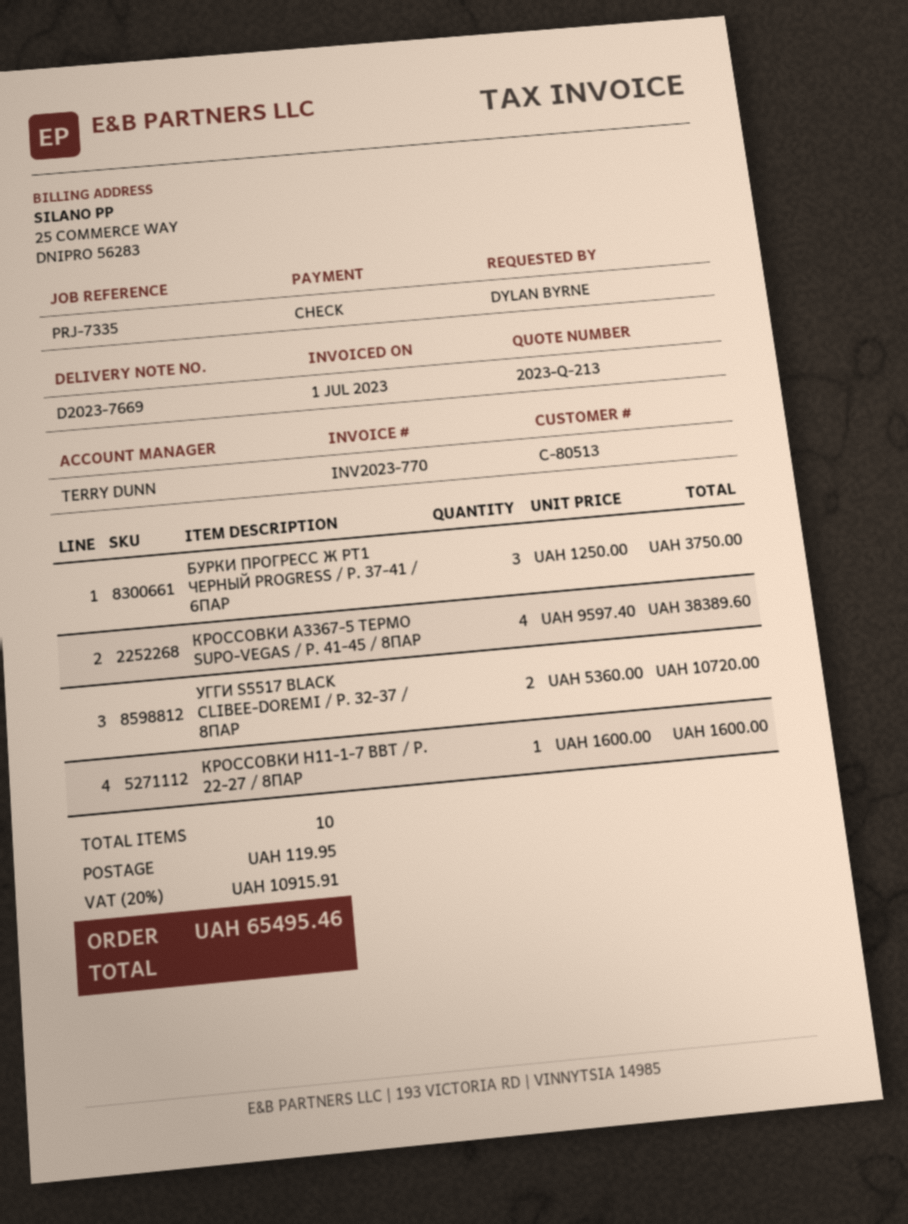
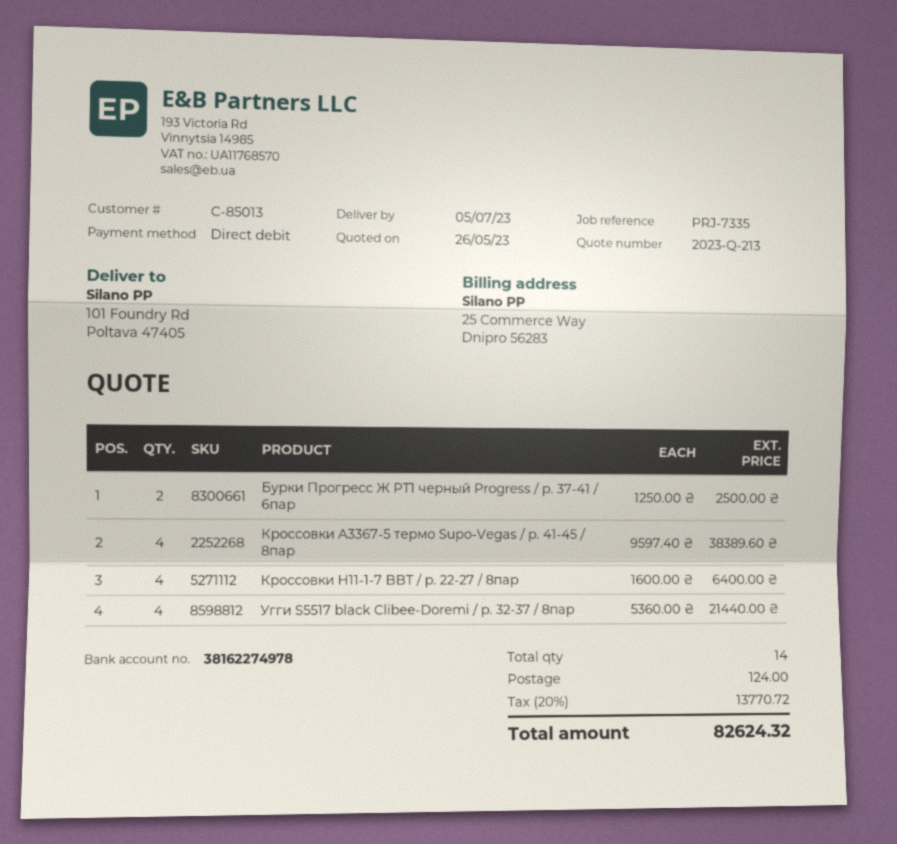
customer number: C-80513 -> C-85013
payment method: cheque -> direct debit
БУРКИ ПРОГРЕСС Ж PT1 ЧЕРНЫЙ PROGRESS / P. 37-41 / 6ПАР: 3 x 1250.00 = 3750.00 -> 2 x 1250.00 = 2500.00
УГГИ S5517 BLACK CLIBEE-DOREMI / P. 32-37 / 8ПАР: 2 x 5360.00 = 10720.00 -> 4 x 5360.00 = 21440.00
КРОССОВКИ H11-1-7 BBT / P. 22-27 / 8ПАР: 1 x 1600.00 = 1600.00 -> 4 x 1600.00 = 6400.00
total quantity: 10 -> 14
shipping: 119.95 -> 124.00
tax: 20% = 10915.91 -> 20% = 13770.72
total: 65495.46 -> 82624.32

